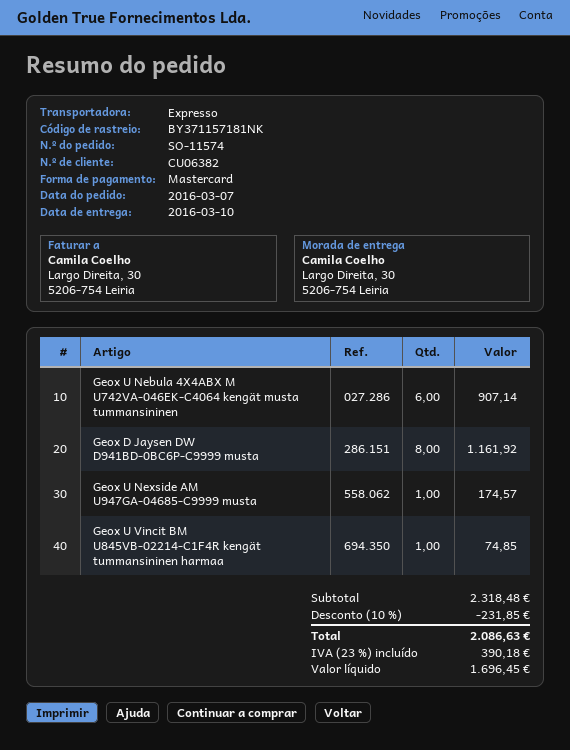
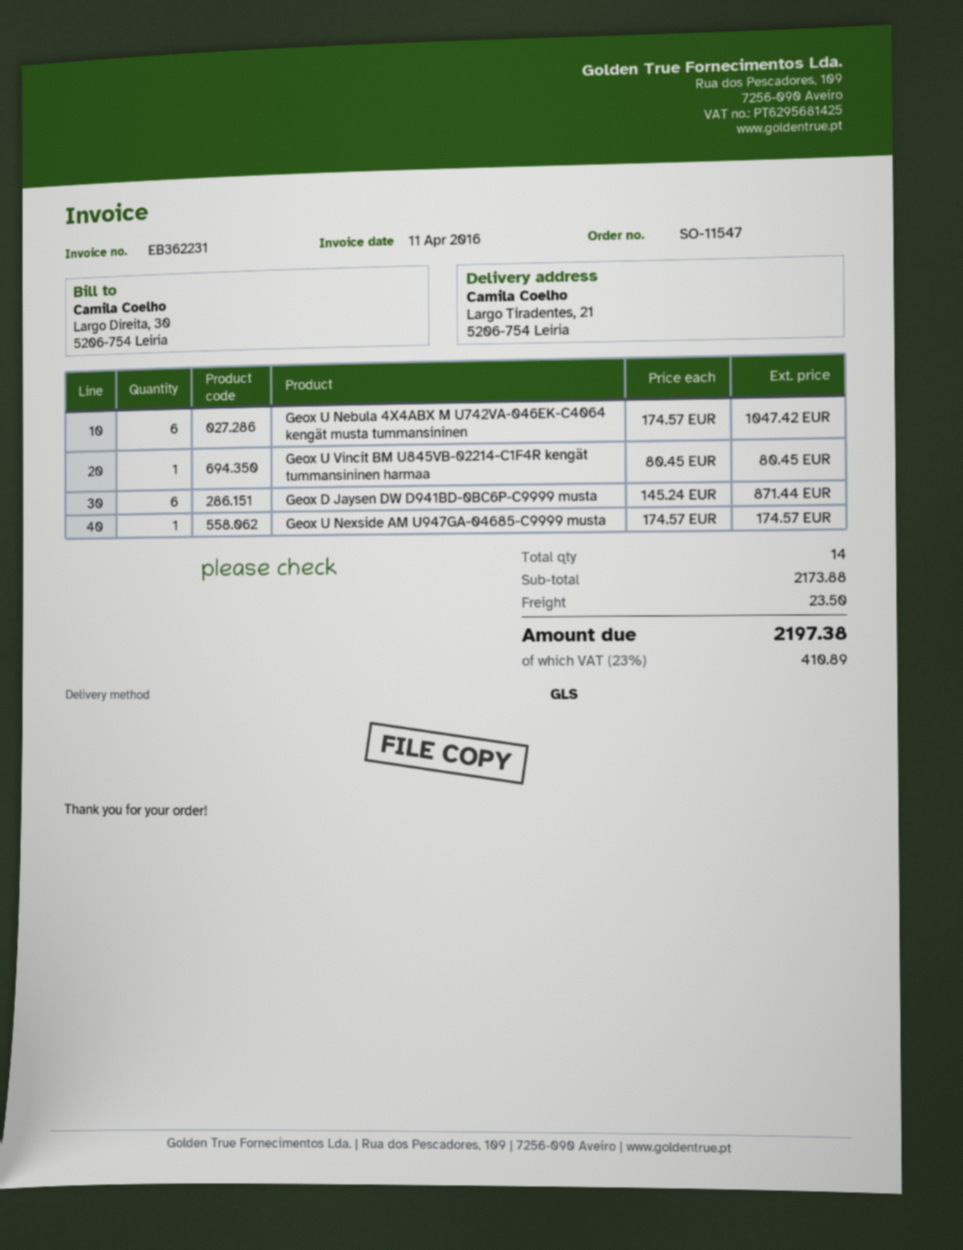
order number: SO-11574 -> SO-11547
shipping method: express -> GLS
ship to: Largo Direita, 30, 5206-754 Leiria -> Largo Tiradentes, 21, 5206-754 Leiria
Geox U Nebula 4X4ABX M U742VA-046EK-C4064 kengät musta tummansininen: 6 for 907.14 -> 6 for 1047.42
Geox D Jaysen DW D941BD-0BC6P-C9999 musta: 8 for 1161.92 -> 6 for 871.44
Geox U Vincit BM U845VB-02214-C1F4R kengät tummansininen harmaa: 1 for 74.85 -> 1 for 80.45
subtotal: 2318.48 -> 2173.88
discount: 10% = 231.85 -> none
shipping: none -> 23.50
tax: 23% = 390.18 -> 23% = 410.89
total: 2086.63 -> 2197.38

